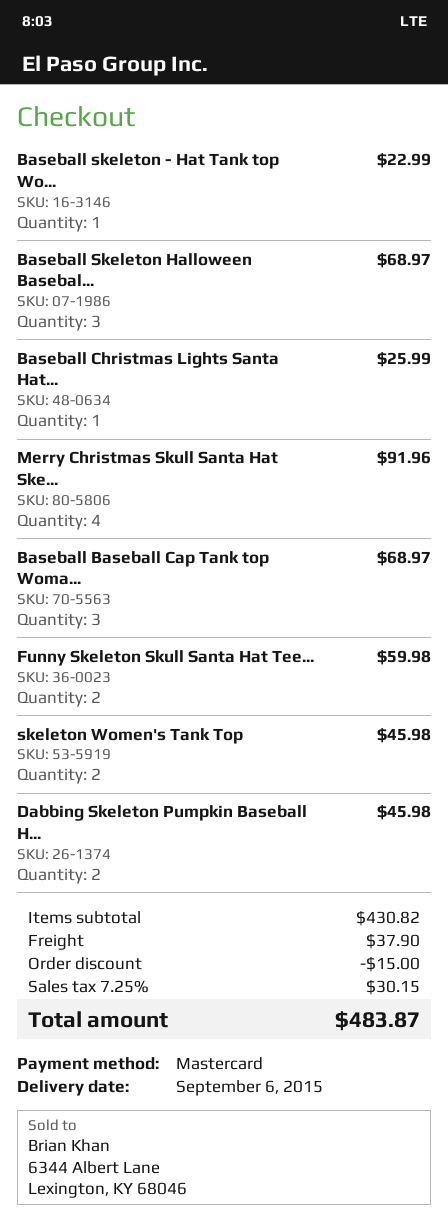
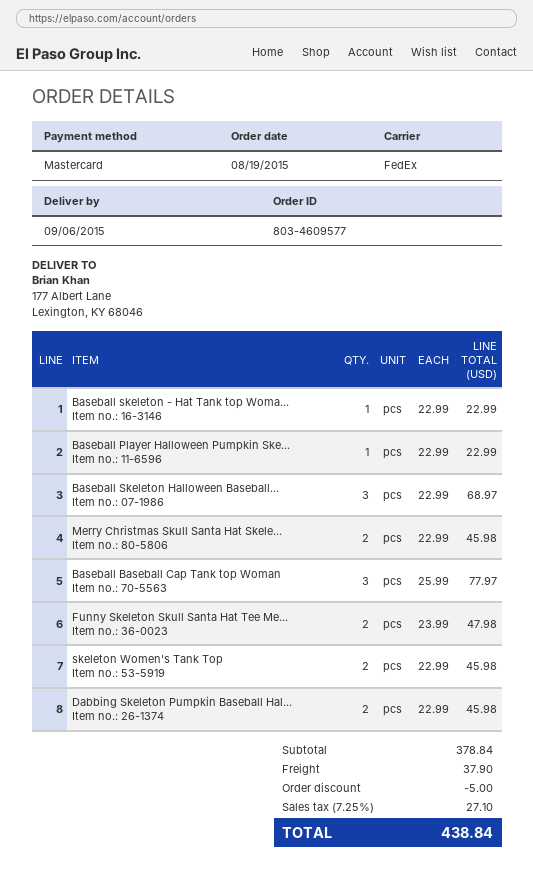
Baseball Christmas Lights Santa Hat...: 1 for 25.99 -> none
Merry Christmas Skull Santa Hat Ske...: 4 for 91.96 -> 2 for 45.98
Baseball Baseball Cap Tank top Woma...: 3 for 68.97 -> 3 for 77.97
Funny Skeleton Skull Santa Hat Tee...: 2 for 59.98 -> 2 for 47.98
Baseball Player Halloween Pumpkin Ske...: none -> 1 for 22.99
subtotal: 430.82 -> 378.84
discount: 15.00 -> 5.00
tax: 7.25% = 30.15 -> 7.25% = 27.10
total: 483.87 -> 438.84

